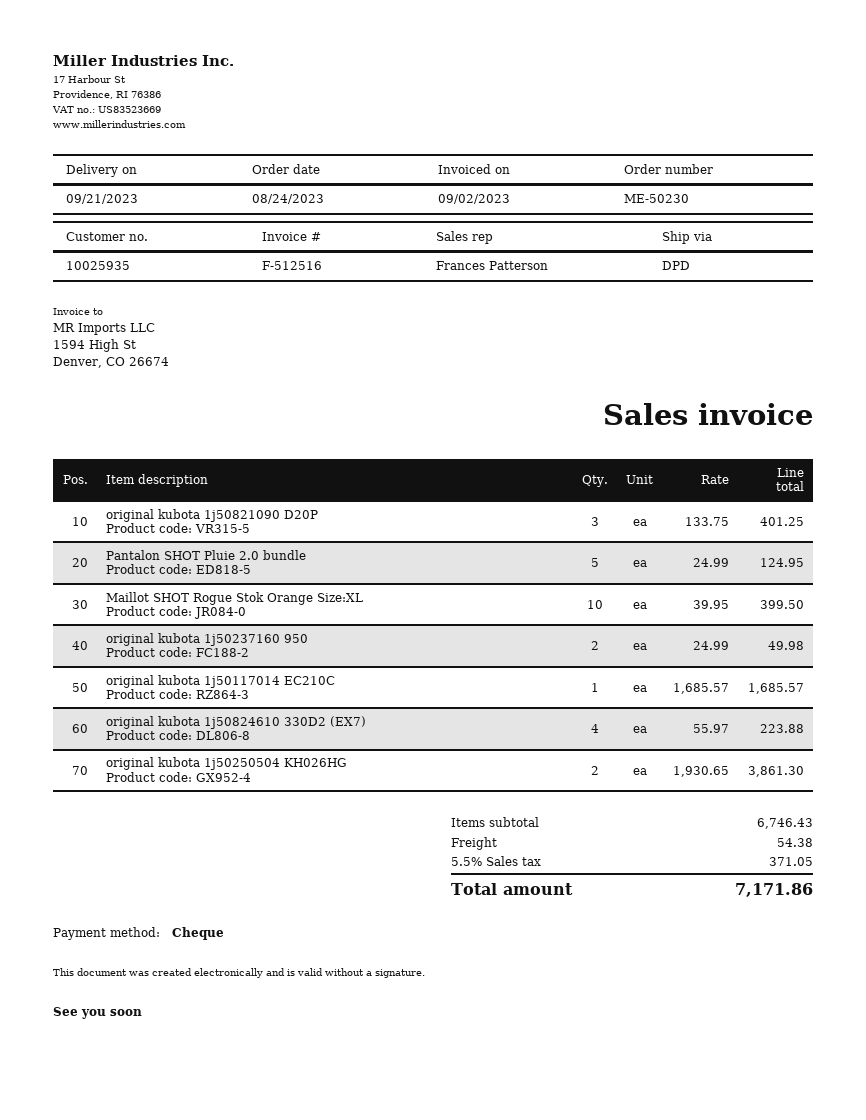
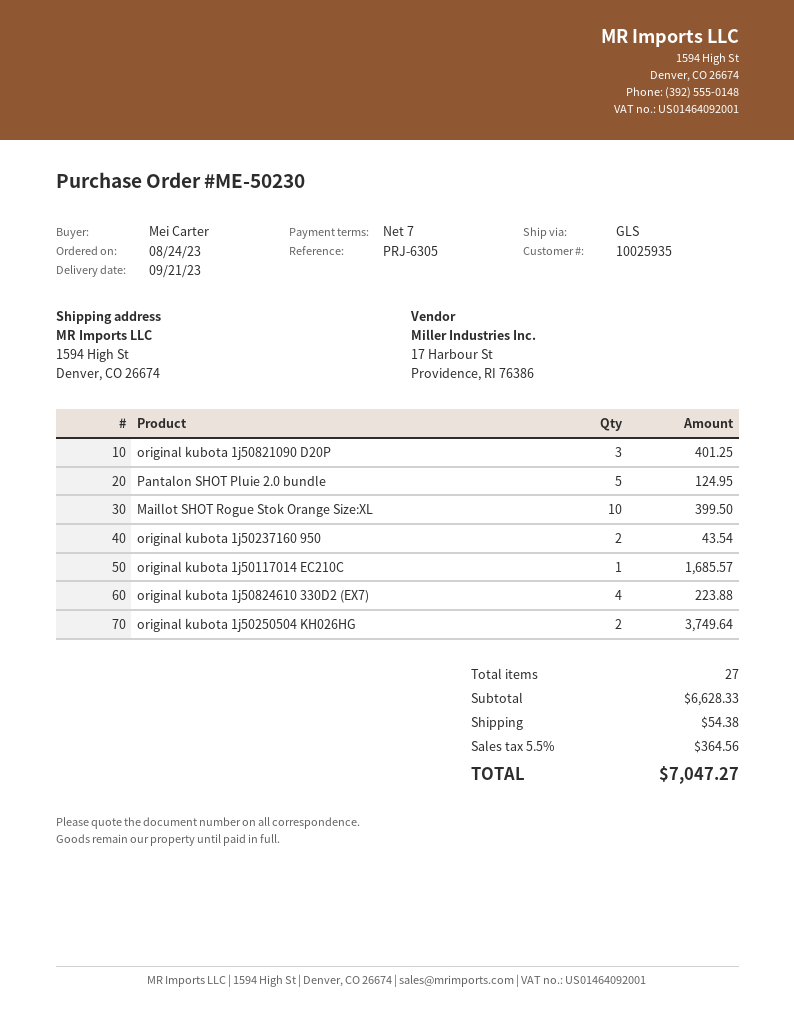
shipping method: DPD -> GLS
original kubota 1j50237160 950: 2 for 49.98 -> 2 for 43.54
original kubota 1j50250504 KH026HG: 2 for 3861.30 -> 2 for 3749.64
subtotal: 6746.43 -> 6628.33
tax: 5.5% = 371.05 -> 5.5% = 364.56
total: 7171.86 -> 7047.27

